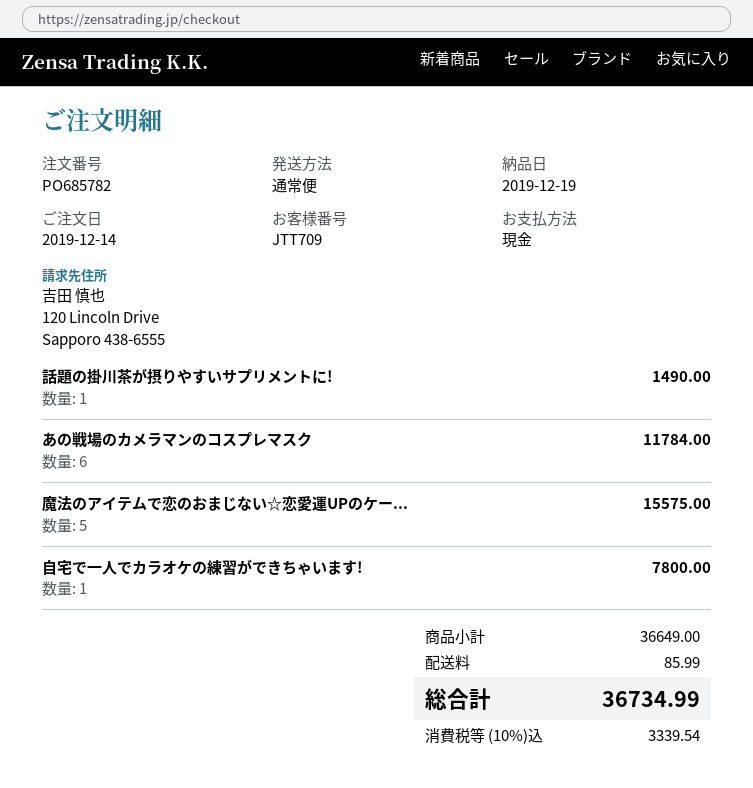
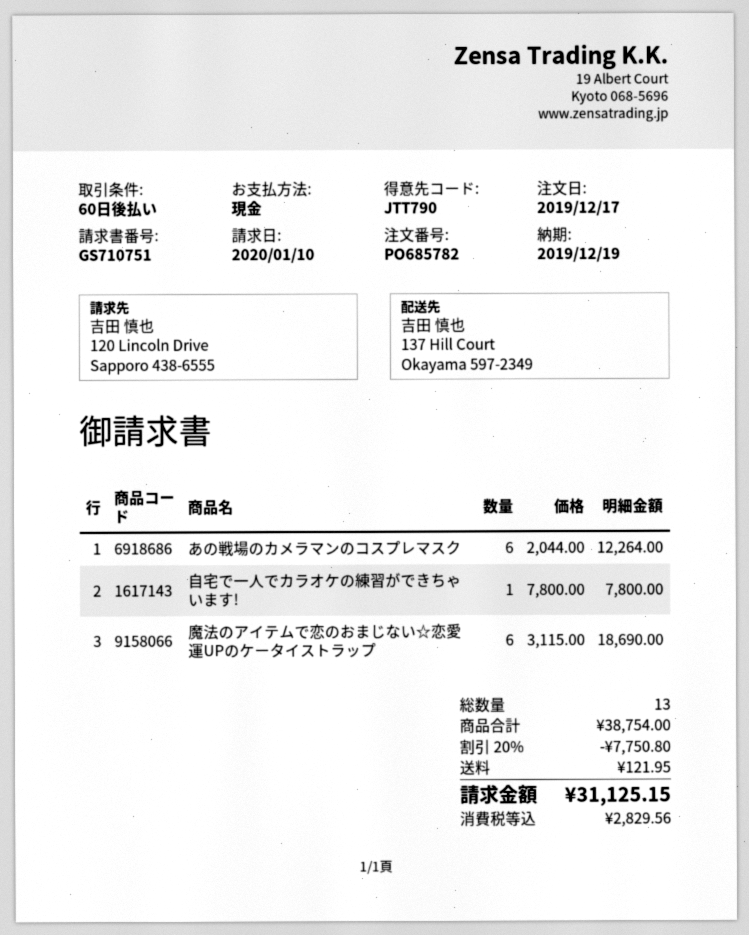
order date: 2019-12-14 -> 2019-12-17
customer number: JTT709 -> JTT790
話題の掛川茶が摂りやすいサプリメントに!: 1 for 1490.00 -> none
あの戦場のカメラマンのコスプレマスク: 6 for 11784.00 -> 6 for 12264.00
魔法のアイテムで恋のおまじない☆恋愛運UPのケー...: 5 for 15575.00 -> 6 for 18690.00
subtotal: 36649.00 -> 38754.00
discount: none -> 20% = 7750.80
shipping: 85.99 -> 121.95
tax: 3339.54 -> 2829.56
total: 36734.99 -> 31125.15

